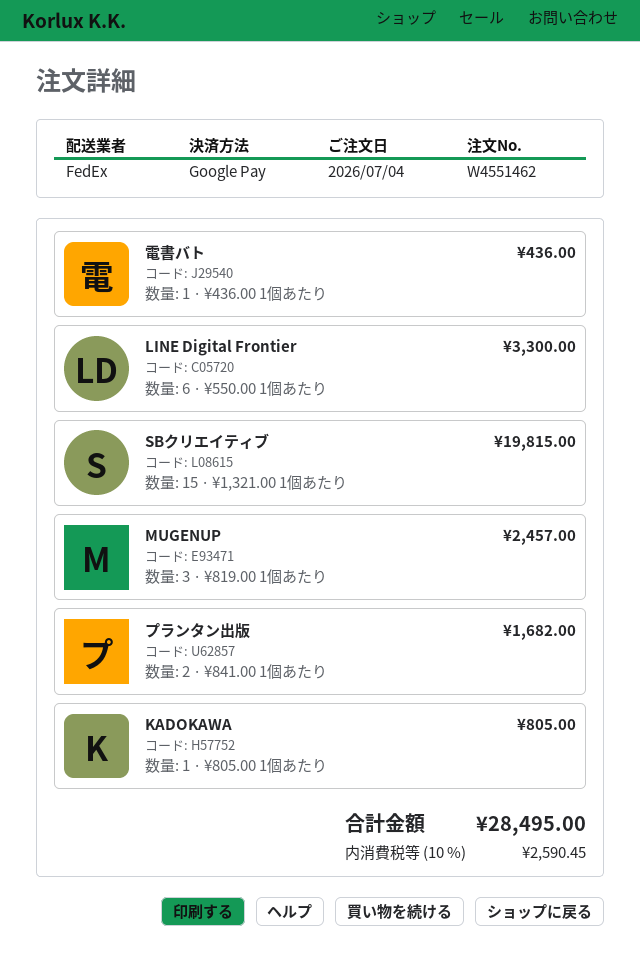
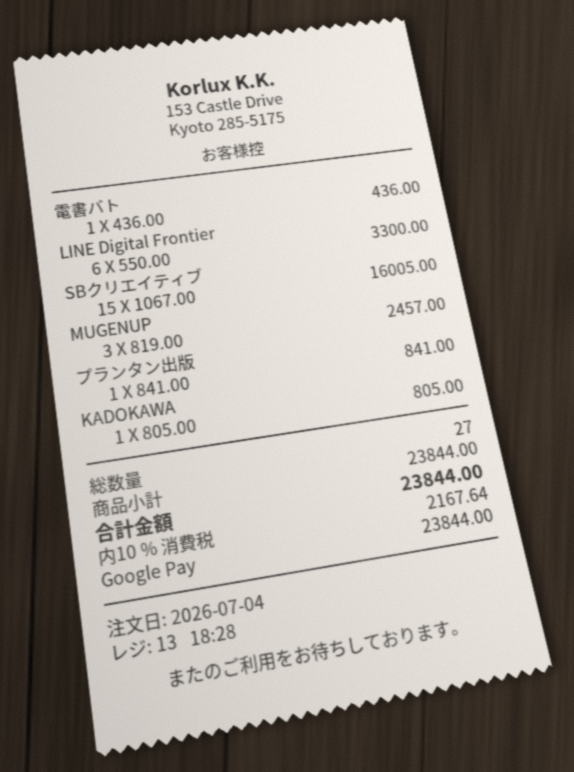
SBクリエイティブ: 15 x 1321.00 = 19815.00 -> 15 x 1067.00 = 16005.00
プランタン出版: 2 x 841.00 = 1682.00 -> 1 x 841.00 = 841.00
tax: 10% = 2590.45 -> 10% = 2167.64
total: 28495.00 -> 23844.00

